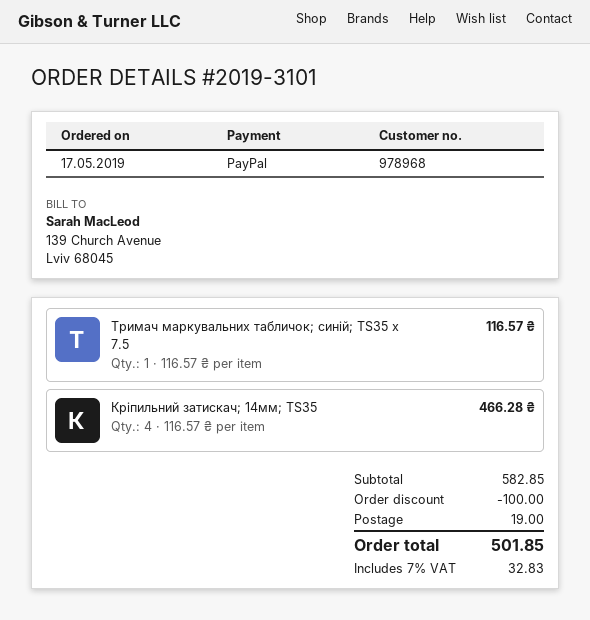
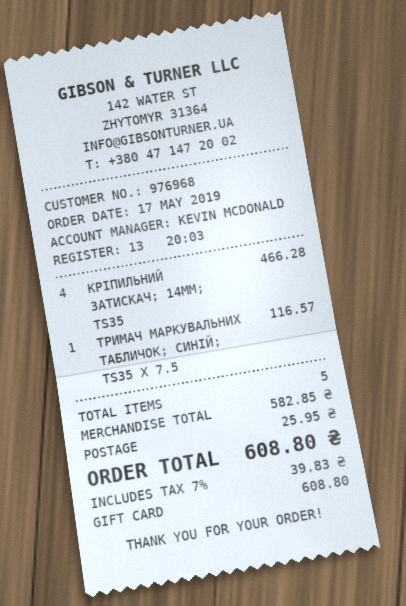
customer number: 978968 -> 976968
payment method: PayPal -> gift card
discount: 100.00 -> none
shipping: 19.00 -> 25.95
tax: 7% = 32.83 -> 7% = 39.83
total: 501.85 -> 608.80

